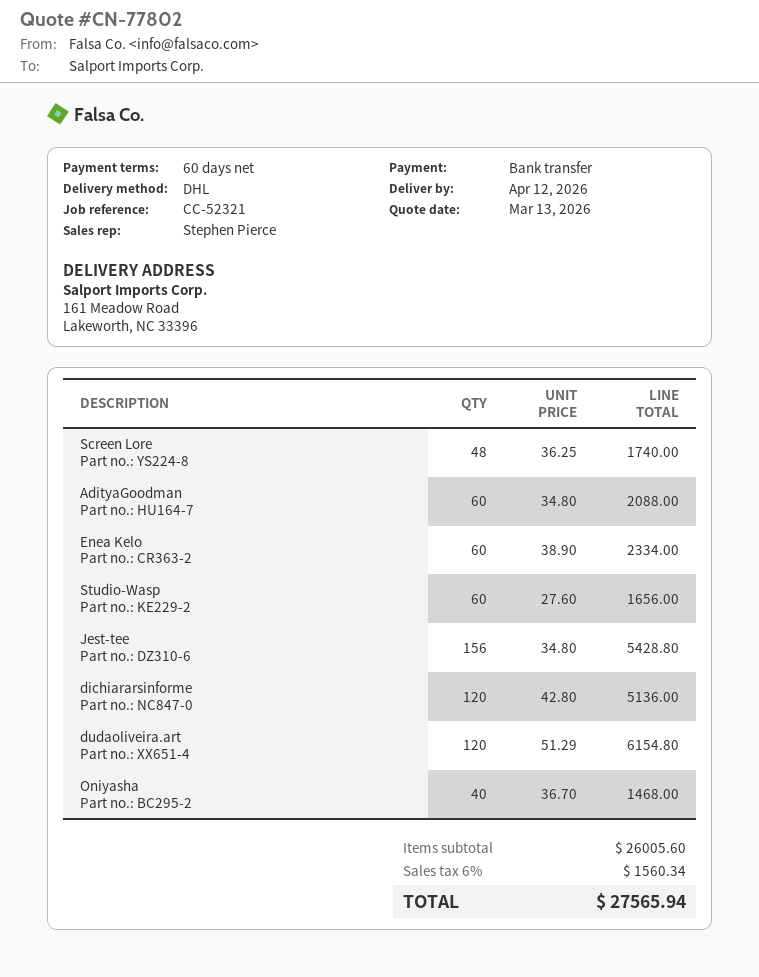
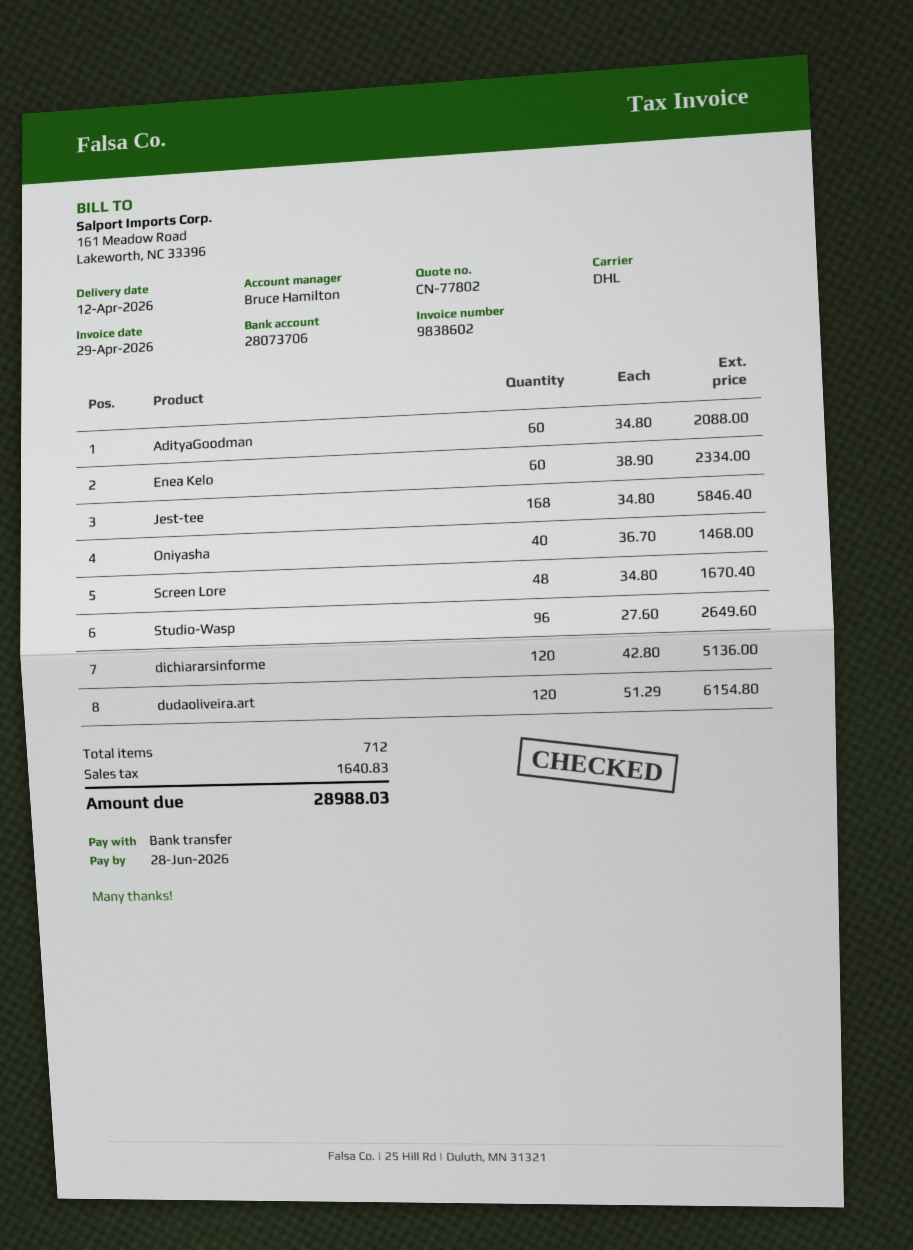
sales rep: Stephen Pierce -> Bruce Hamilton
Screen Lore: 48 x 36.25 = 1740.00 -> 48 x 34.80 = 1670.40
Studio-Wasp: 60 x 27.60 = 1656.00 -> 96 x 27.60 = 2649.60
Jest-tee: 156 x 34.80 = 5428.80 -> 168 x 34.80 = 5846.40
tax: 1560.34 -> 1640.83
total: 27565.94 -> 28988.03

